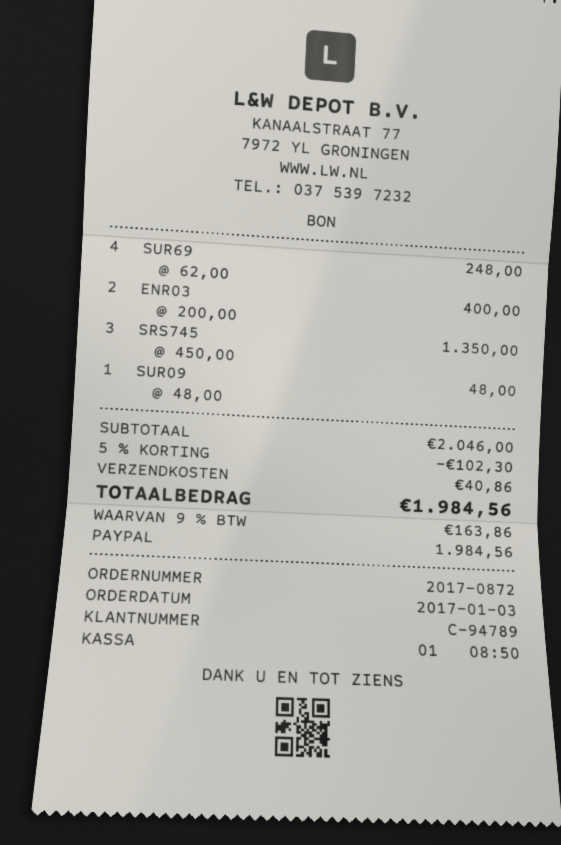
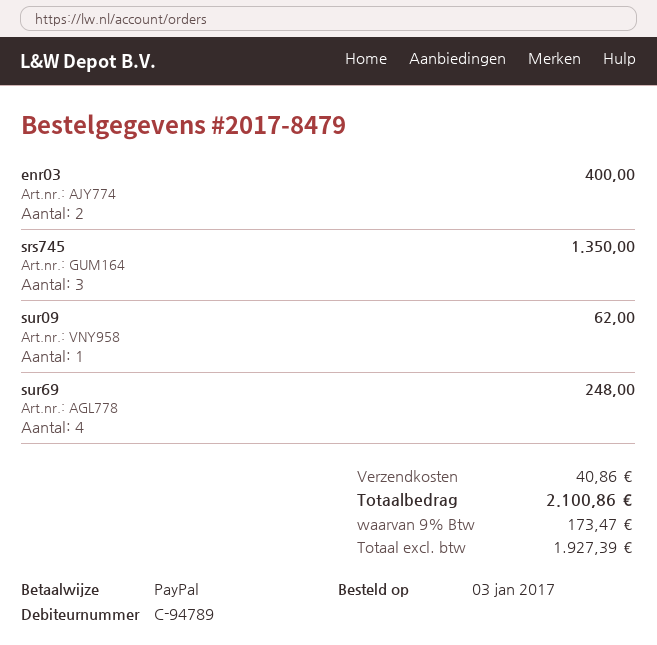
order number: 2017-0872 -> 2017-8479
SUR09: 1 for 48.00 -> 1 for 62.00
discount: 5% = 102.30 -> none
tax: 9% = 163.86 -> 9% = 173.47
total: 1984.56 -> 2100.86

